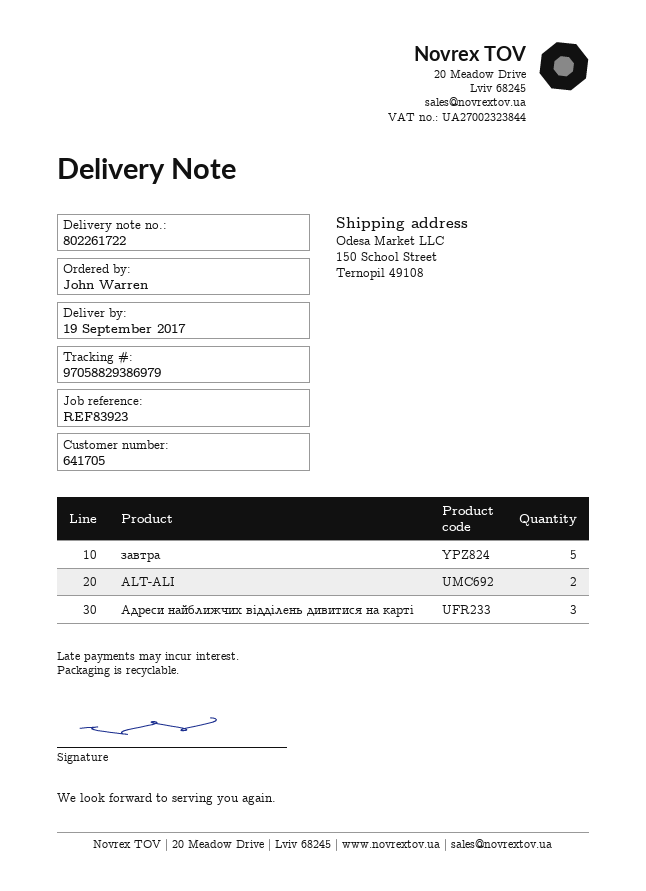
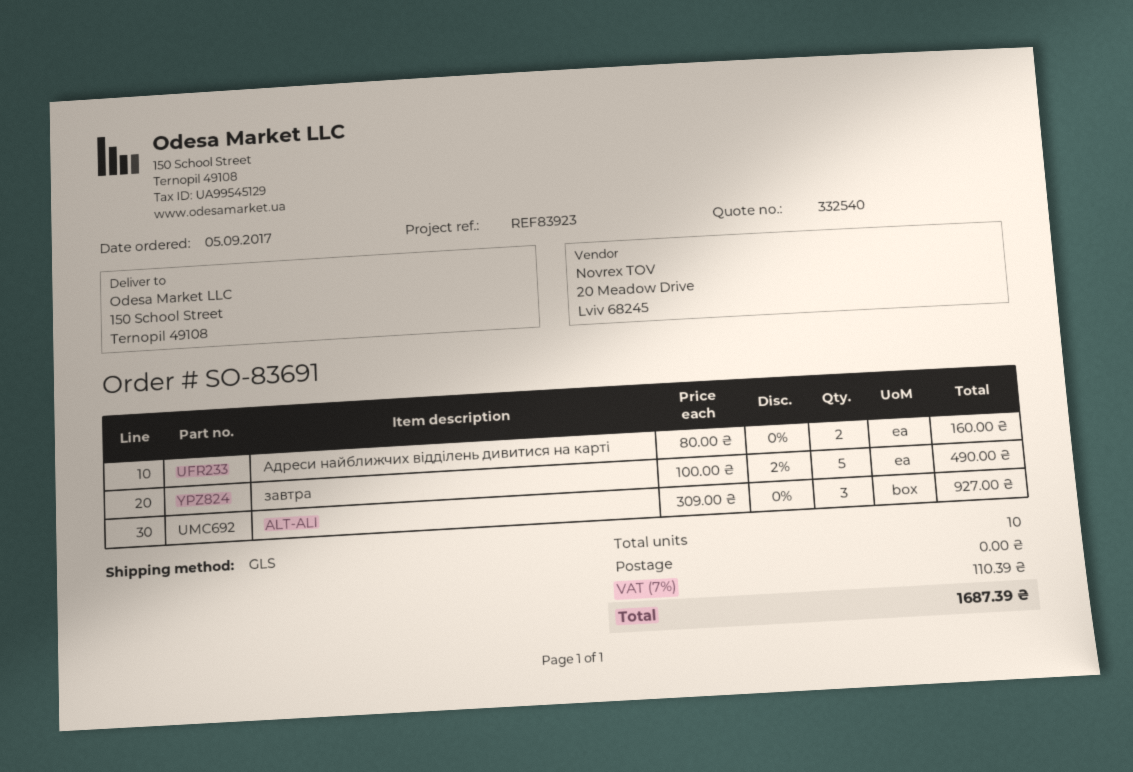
ALT-ALI: 2 -> 3
Адреси найближчих відділень дивитися на карті: 3 -> 2

